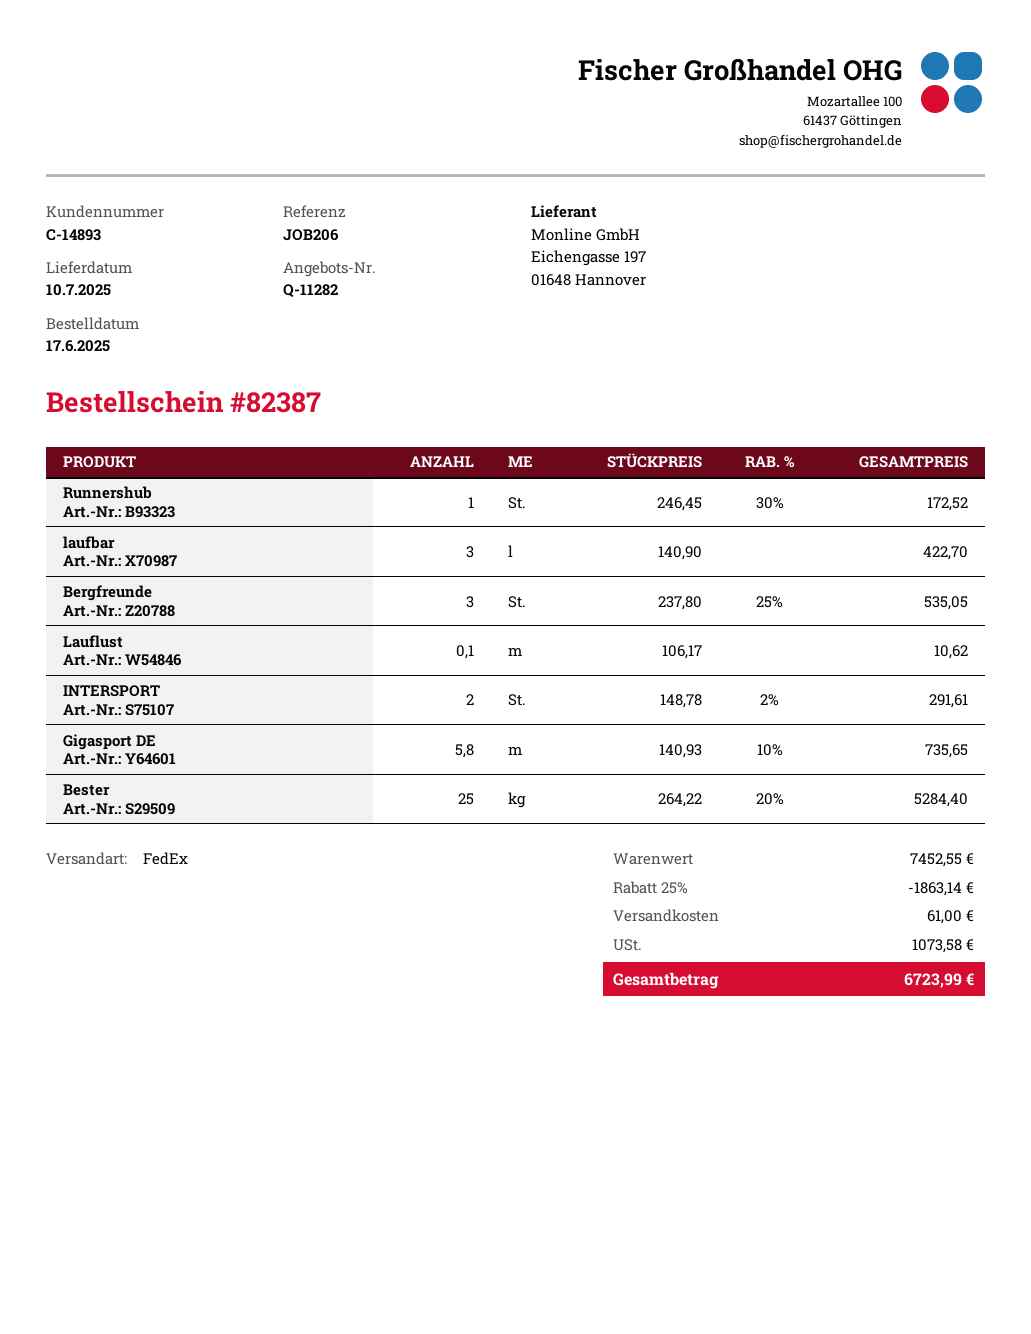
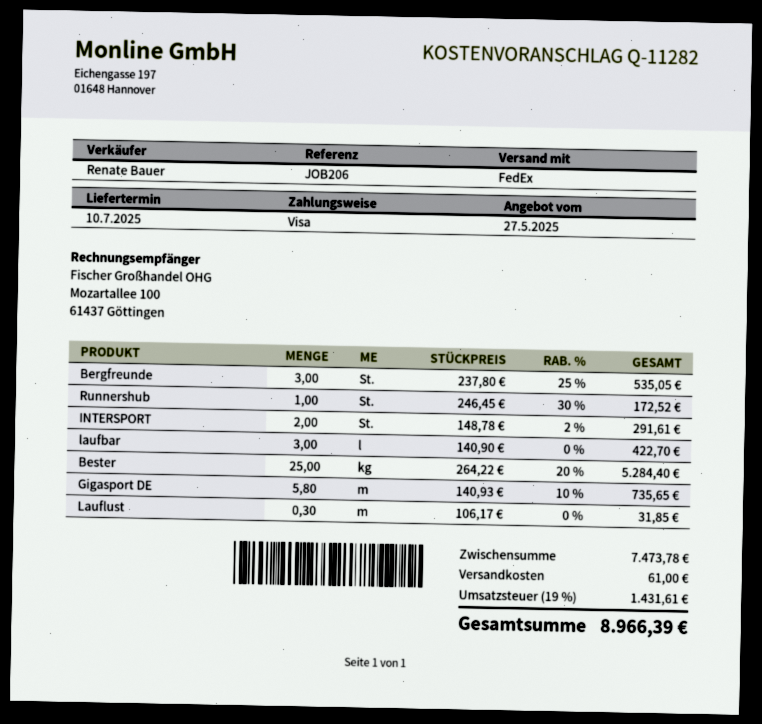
Lauflust: 0.1 x 106.17 = 10.62 -> 0.3 x 106.17 = 31.85
subtotal: 7452.55 -> 7473.78
discount: 25% = 1863.14 -> none
tax: 1073.58 -> 1431.61
total: 6723.99 -> 8966.39

